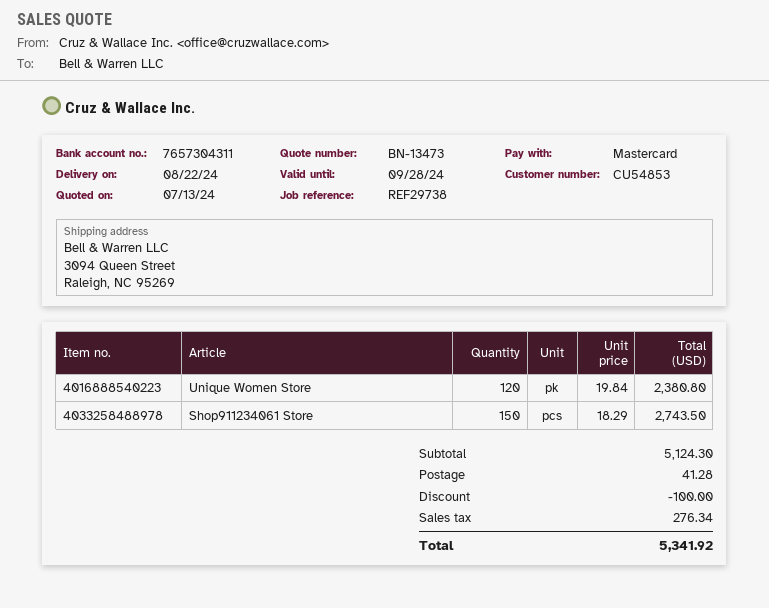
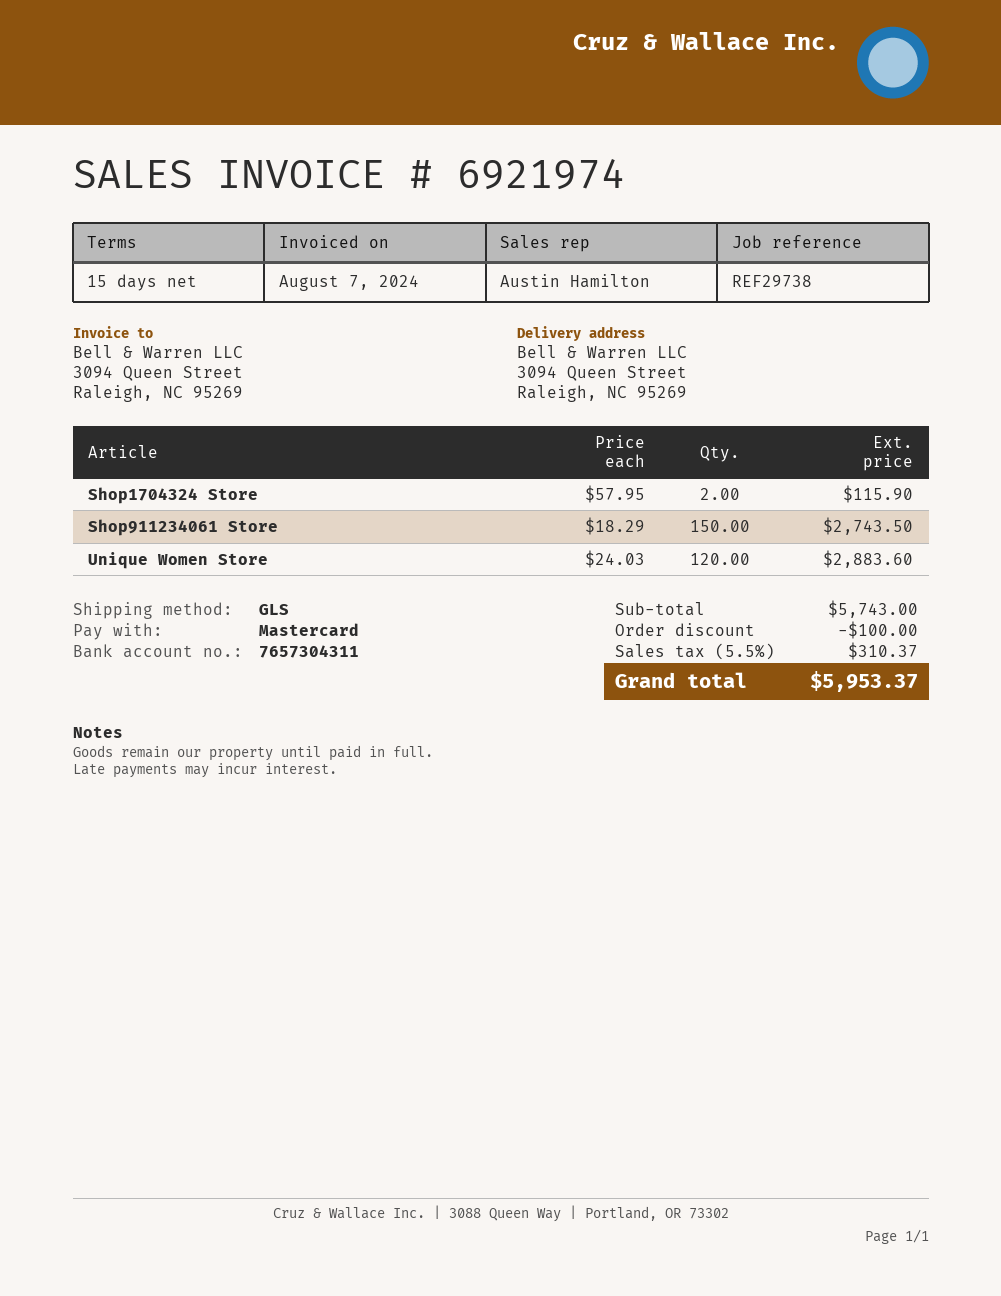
Unique Women Store: 120 x 19.84 = 2380.80 -> 120 x 24.03 = 2883.60
Shop1704324 Store: none -> 2 x 57.95 = 115.90
subtotal: 5124.30 -> 5743.00
shipping: 41.28 -> none
tax: 276.34 -> 310.37
total: 5341.92 -> 5953.37

